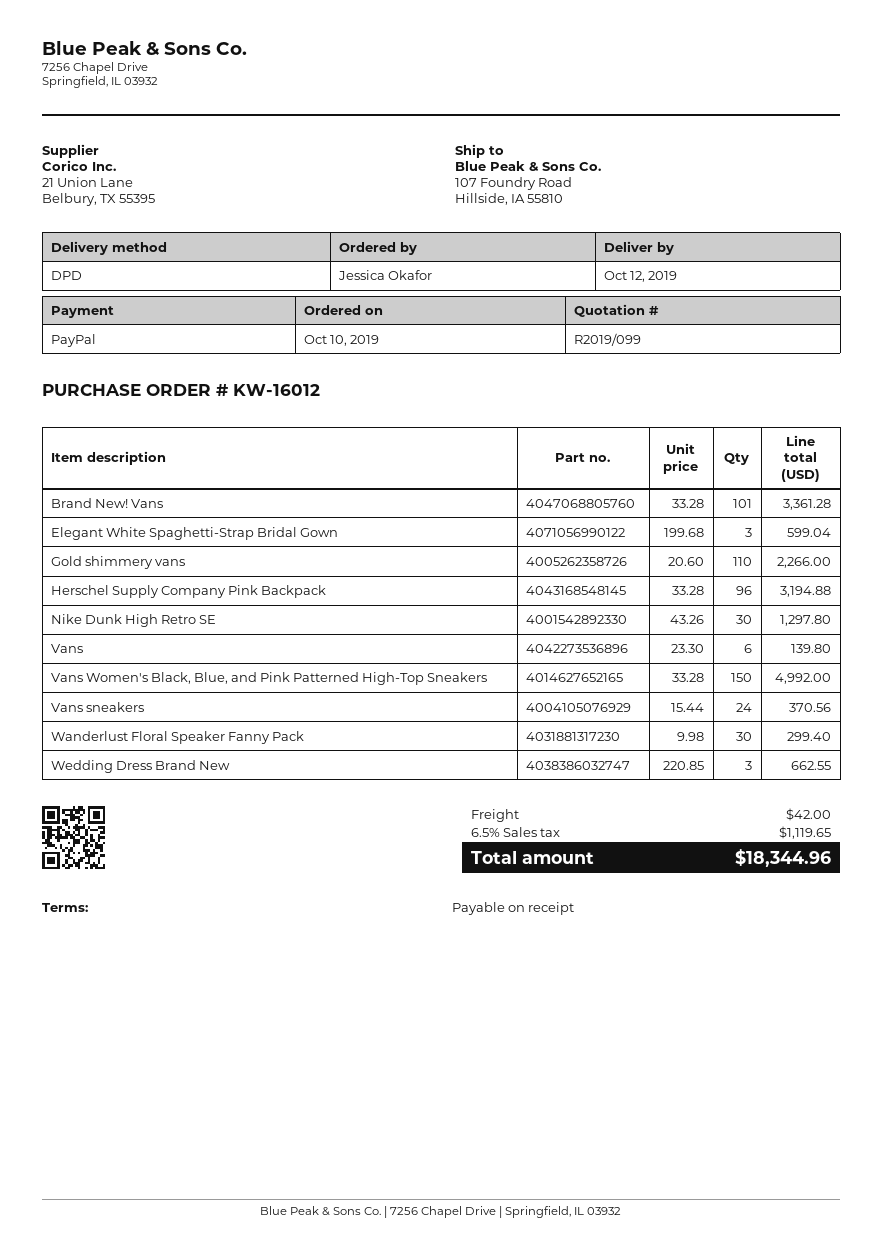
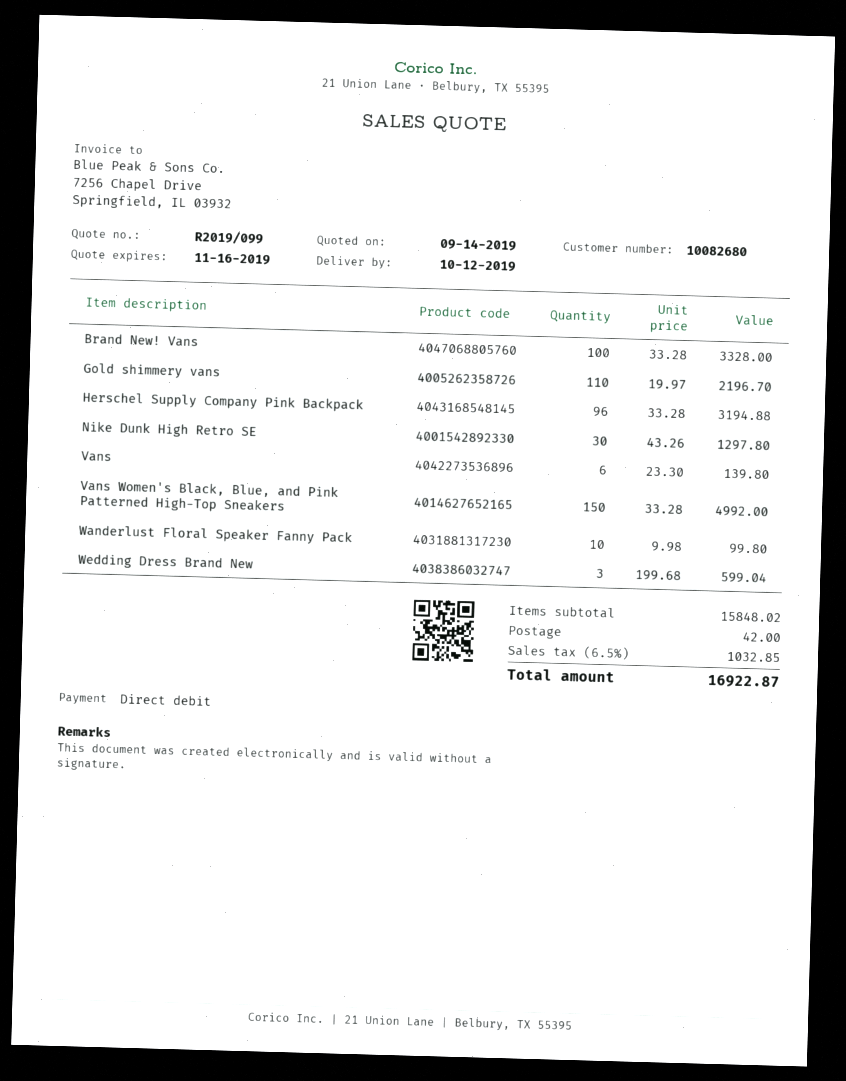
payment method: PayPal -> direct debit
Brand New! Vans: 101 x 33.28 = 3361.28 -> 100 x 33.28 = 3328.00
Elegant White Spaghetti-Strap Bridal Gown: 3 x 199.68 = 599.04 -> none
Gold shimmery vans: 110 x 20.60 = 2266.00 -> 110 x 19.97 = 2196.70
Vans sneakers: 24 x 15.44 = 370.56 -> none
Wanderlust Floral Speaker Fanny Pack: 30 x 9.98 = 299.40 -> 10 x 9.98 = 99.80
Wedding Dress Brand New: 3 x 220.85 = 662.55 -> 3 x 199.68 = 599.04
tax: 6.5% = 1119.65 -> 6.5% = 1032.85
total: 18344.96 -> 16922.87

